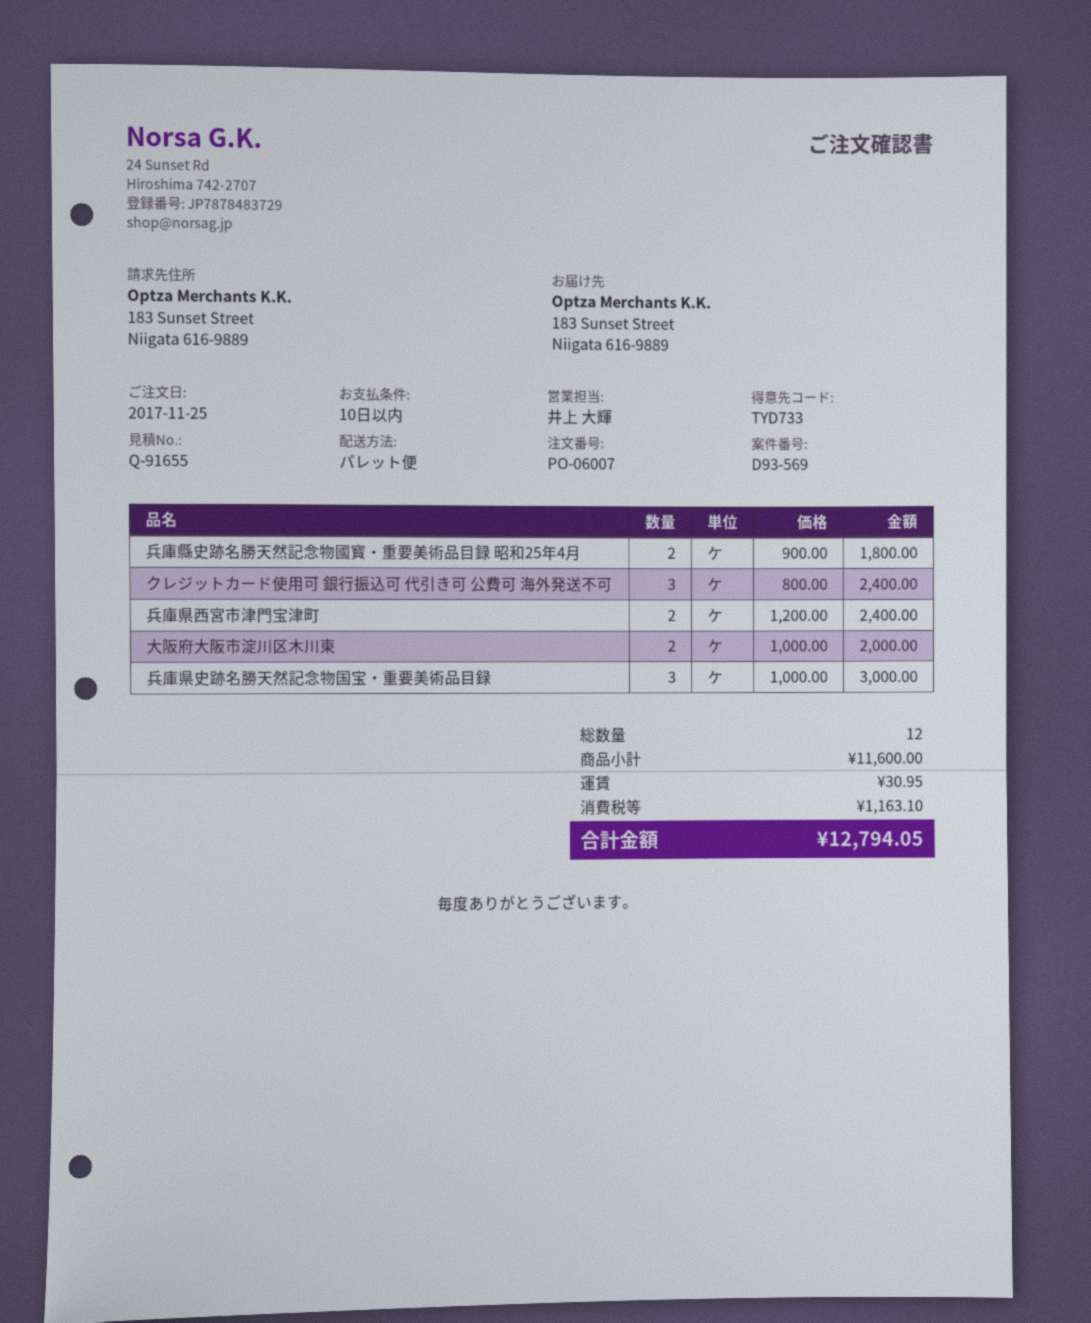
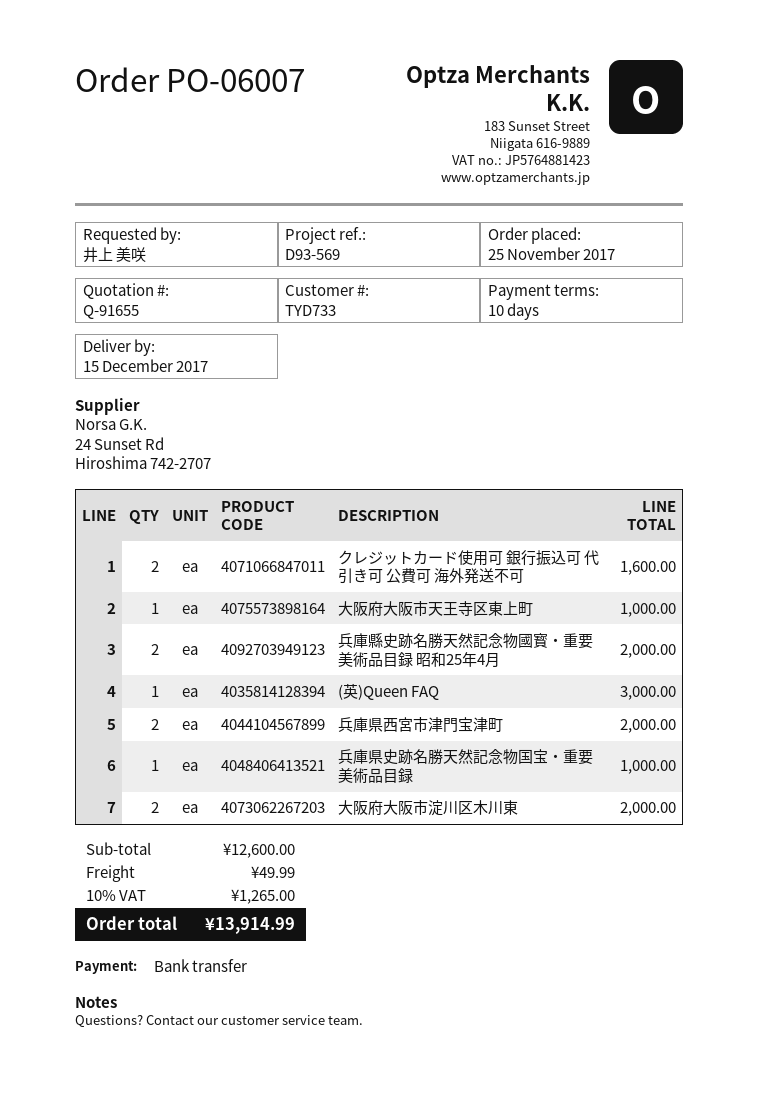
兵庫縣史跡名勝天然記念物國寳・重要美術品目録 昭和25年4月: 2 for 1800.00 -> 2 for 2000.00
クレジットカード使用可 銀行振込可 代引き可 公費可 海外発送不可: 3 for 2400.00 -> 2 for 1600.00
兵庫県西宮市津門宝津町: 2 for 2400.00 -> 2 for 2000.00
兵庫県史跡名勝天然記念物国宝・重要美術品目録: 3 for 3000.00 -> 1 for 1000.00
大阪府大阪市天王寺区東上町: none -> 1 for 1000.00
(英)Queen FAQ: none -> 1 for 3000.00
subtotal: 11600.00 -> 12600.00
shipping: 30.95 -> 49.99
tax: 1163.10 -> 1265.00
total: 12794.05 -> 13914.99

